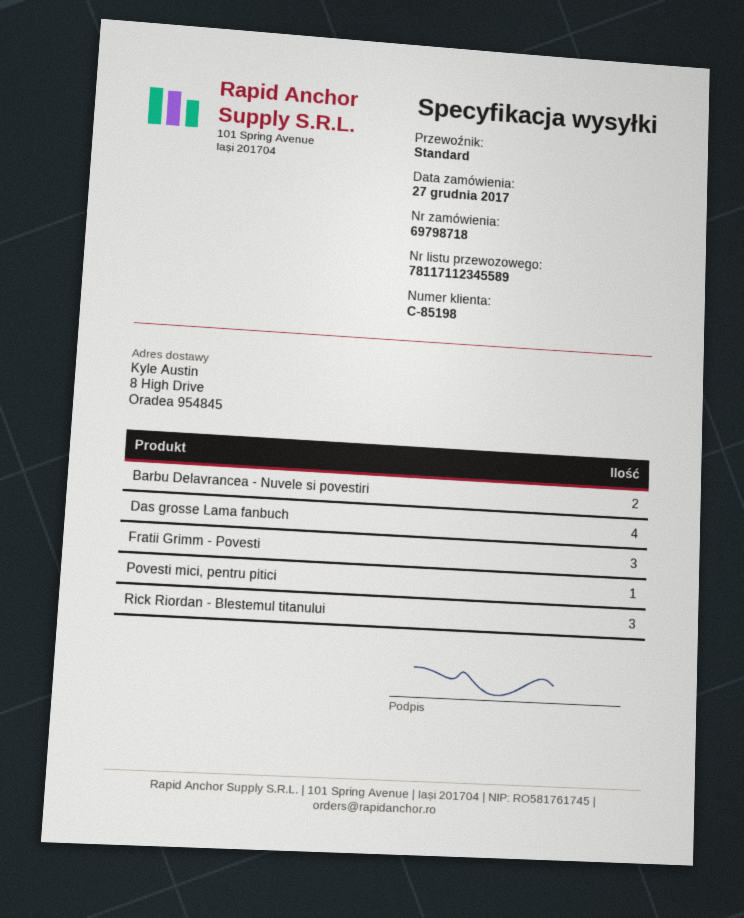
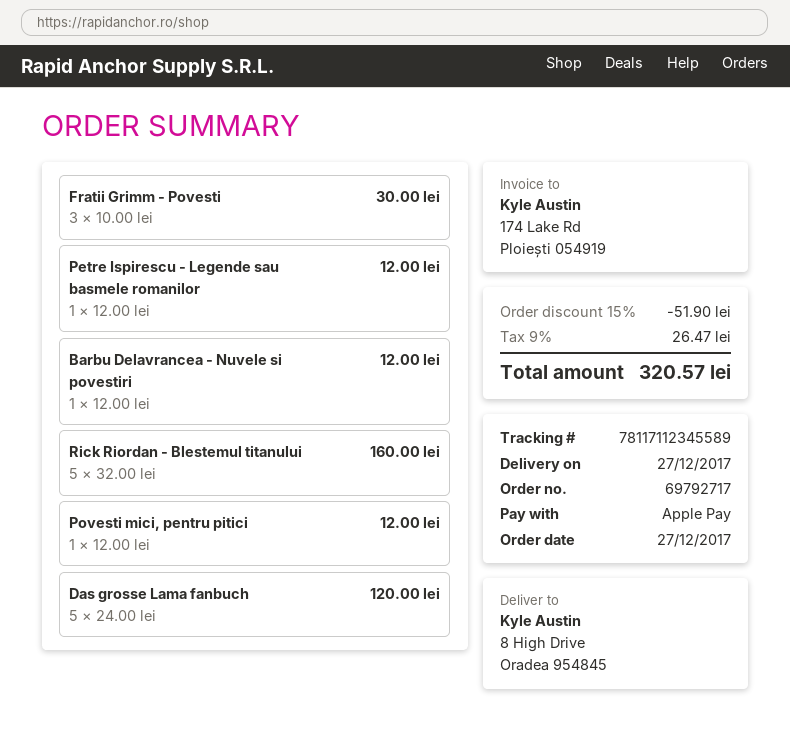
order number: 69798718 -> 69792717
Barbu Delavrancea - Nuvele si povestiri: 2 -> 1
Das grosse Lama fanbuch: 4 -> 5
Rick Riordan - Blestemul titanului: 3 -> 5
Petre Ispirescu - Legende sau basmele romanilor: none -> 1

